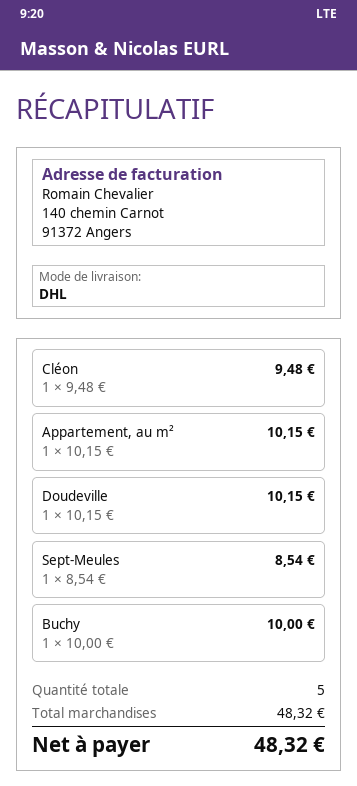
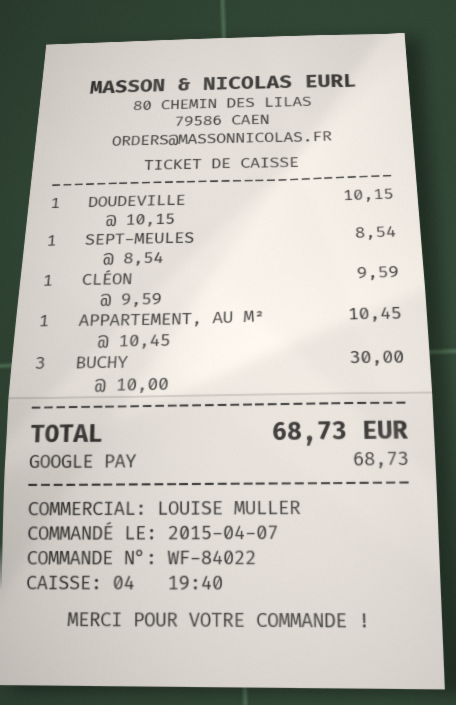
Cléon: 1 x 9.48 = 9.48 -> 1 x 9.59 = 9.59
Appartement, au m²: 1 x 10.15 = 10.15 -> 1 x 10.45 = 10.45
Buchy: 1 x 10.00 = 10.00 -> 3 x 10.00 = 30.00
total: 48.32 -> 68.73

